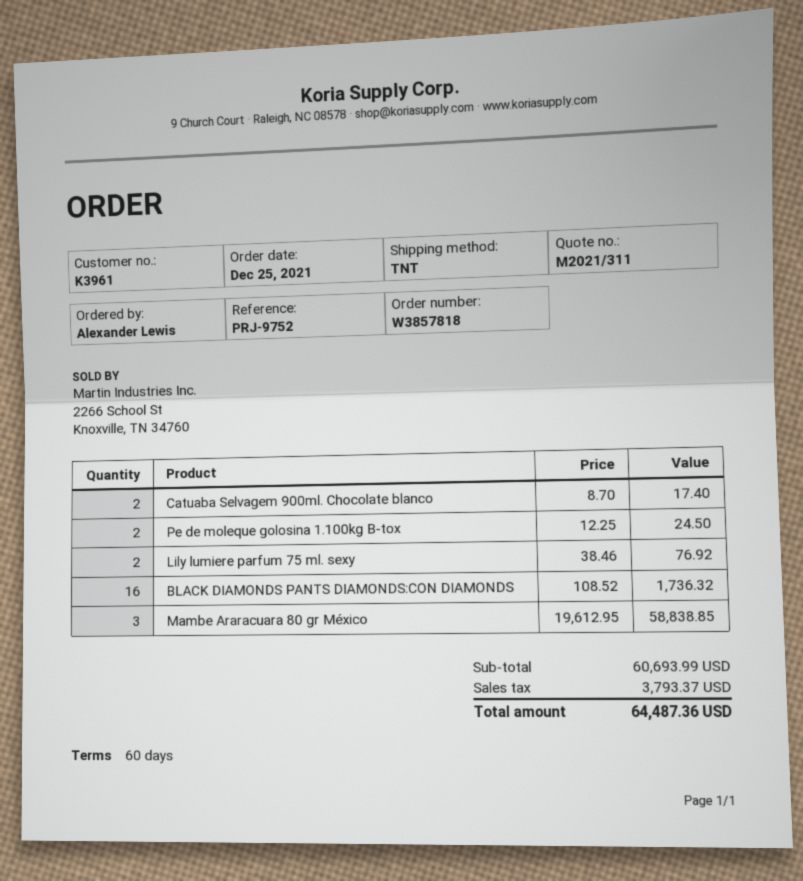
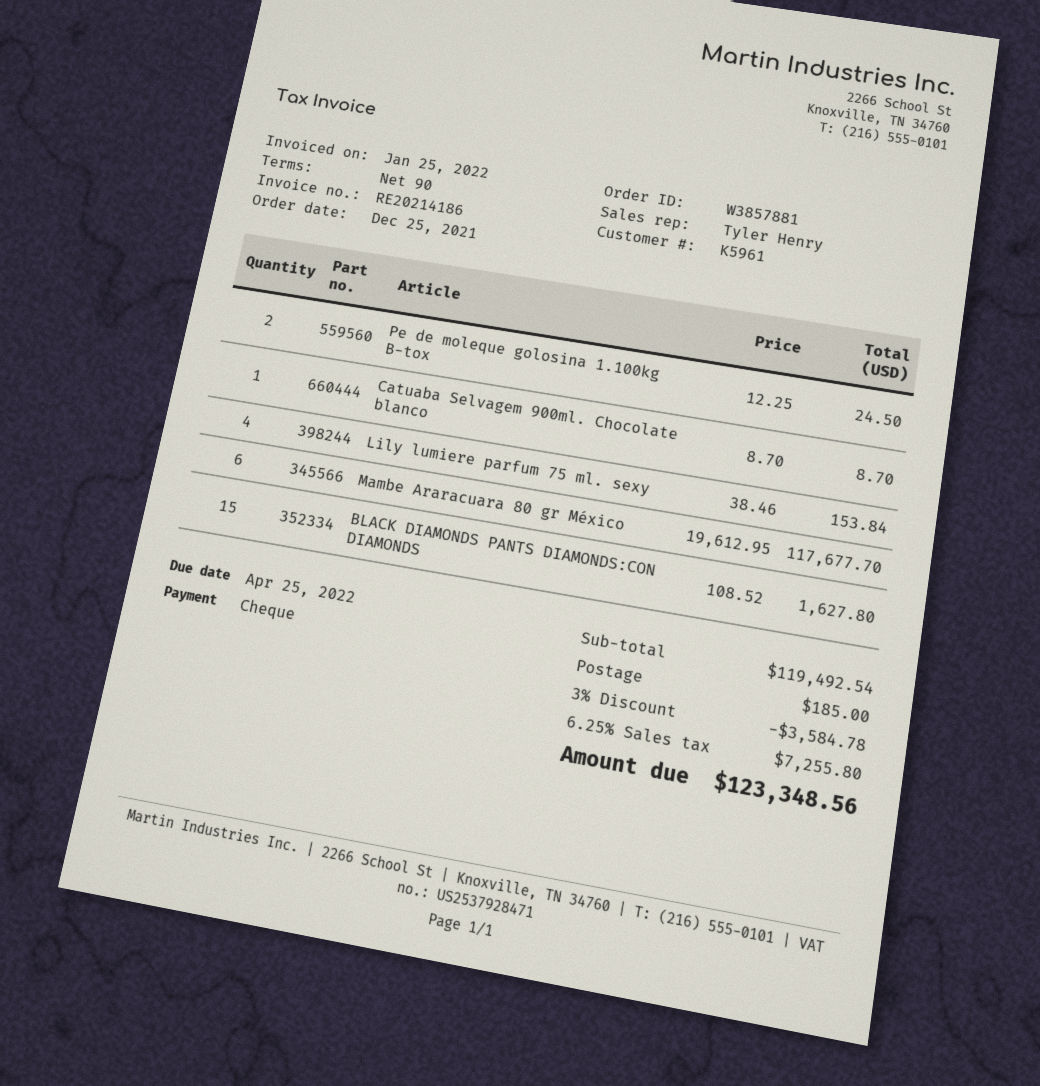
order number: W3857818 -> W3857881
payment terms: 60 days -> 90 days
customer number: K3961 -> K5961
Catuaba Selvagem 900ml. Chocolate blanco: 2 x 8.70 = 17.40 -> 1 x 8.70 = 8.70
Lily lumiere parfum 75 ml. sexy: 2 x 38.46 = 76.92 -> 4 x 38.46 = 153.84
BLACK DIAMONDS PANTS DIAMONDS:CON DIAMONDS: 16 x 108.52 = 1736.32 -> 15 x 108.52 = 1627.80
Mambe Araracuara 80 gr México: 3 x 19612.95 = 58838.85 -> 6 x 19612.95 = 117677.70
subtotal: 60693.99 -> 119492.54
discount: none -> 3% = 3584.78
shipping: none -> 185.00
tax: 3793.37 -> 7255.80
total: 64487.36 -> 123348.56

